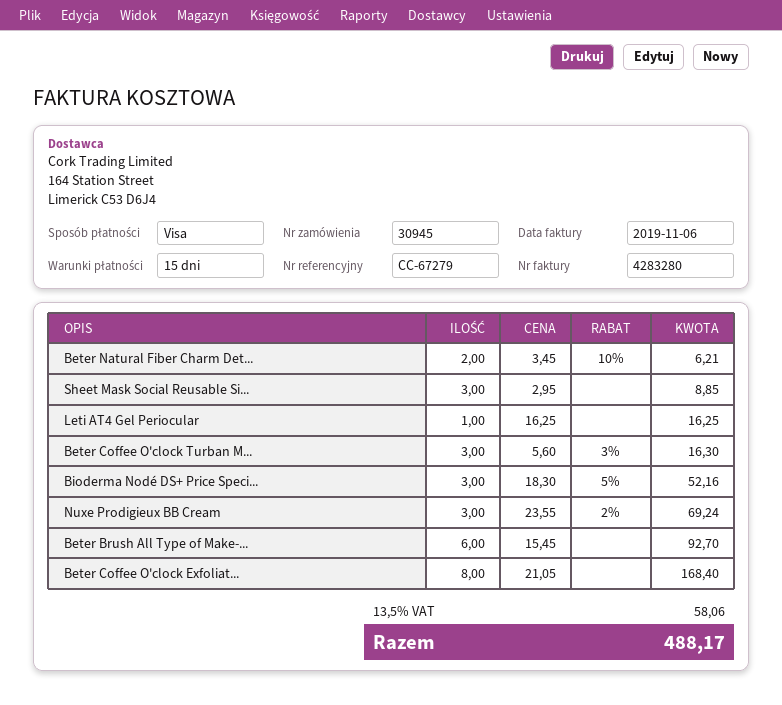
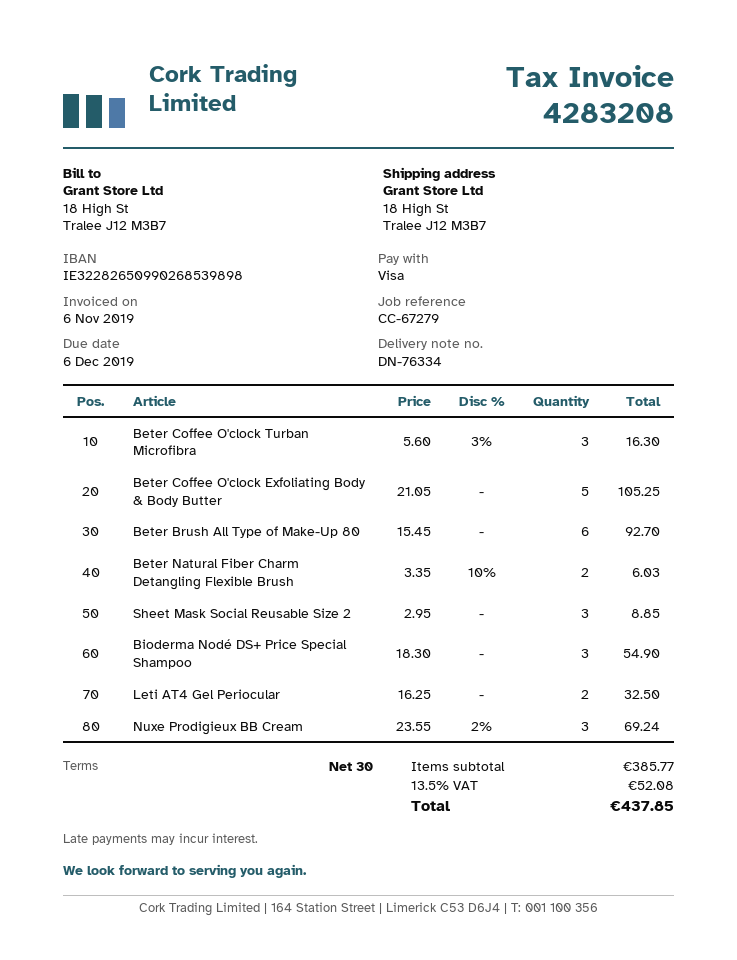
invoice number: 4283280 -> 4283208
payment terms: 15 days -> 30 days
Beter Natural Fiber Charm Det...: 2 x 3.45 - 10% = 6.21 -> 2 x 3.35 - 10% = 6.03
Leti AT4 Gel Periocular: 1 x 16.25 = 16.25 -> 2 x 16.25 = 32.50
Bioderma Nodé DS+ Price Speci...: 3 x 18.30 - 5% = 52.16 -> 3 x 18.30 = 54.90
Beter Coffee O'clock Exfoliat...: 8 x 21.05 = 168.40 -> 5 x 21.05 = 105.25
tax: 13.5% = 58.06 -> 13.5% = 52.08
total: 488.17 -> 437.85

